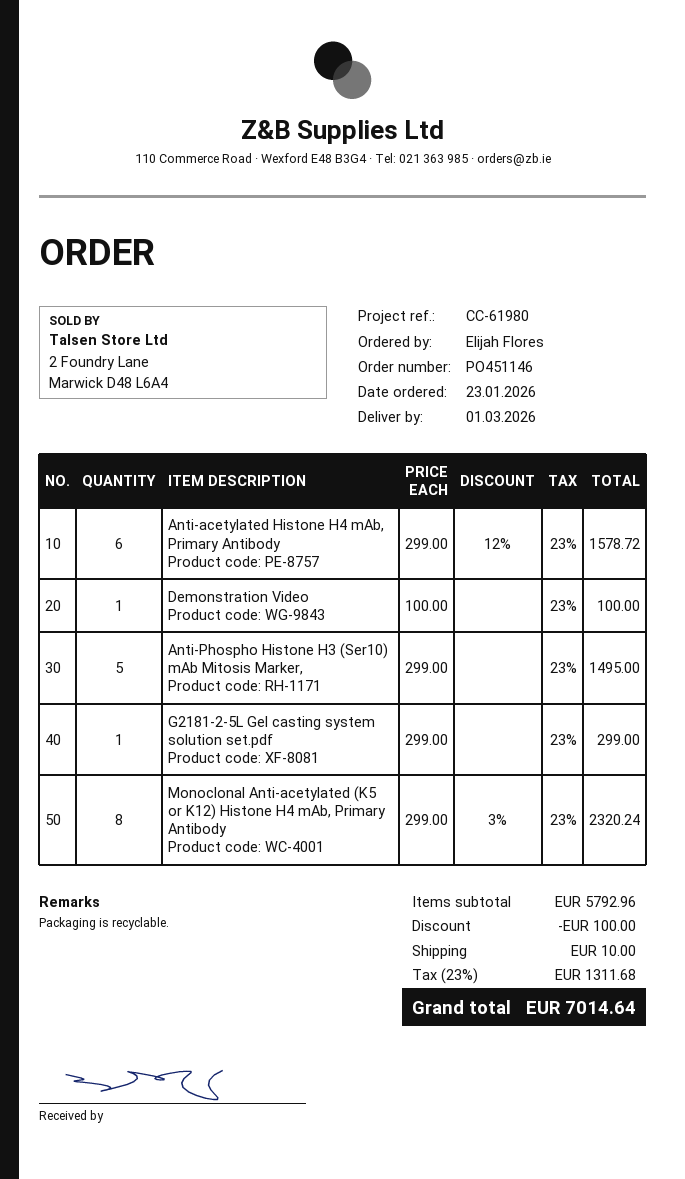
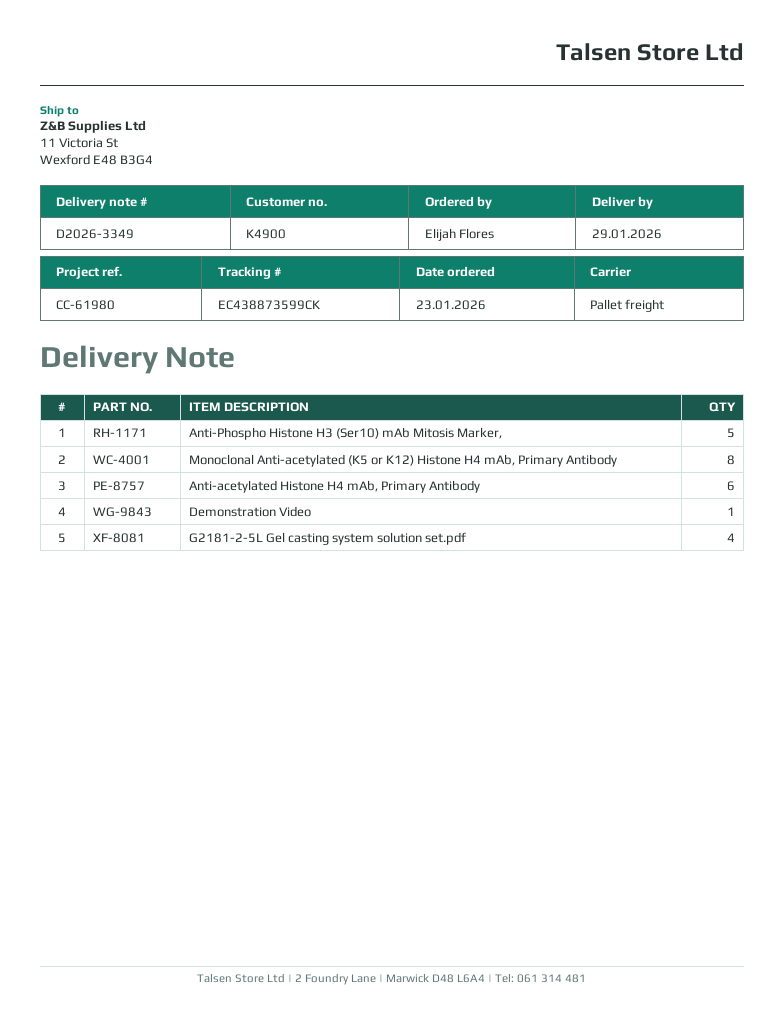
delivery date: 2026-03-01 -> 2026-01-29
G2181-2-5L Gel casting system solution set.pdf: 1 -> 4

